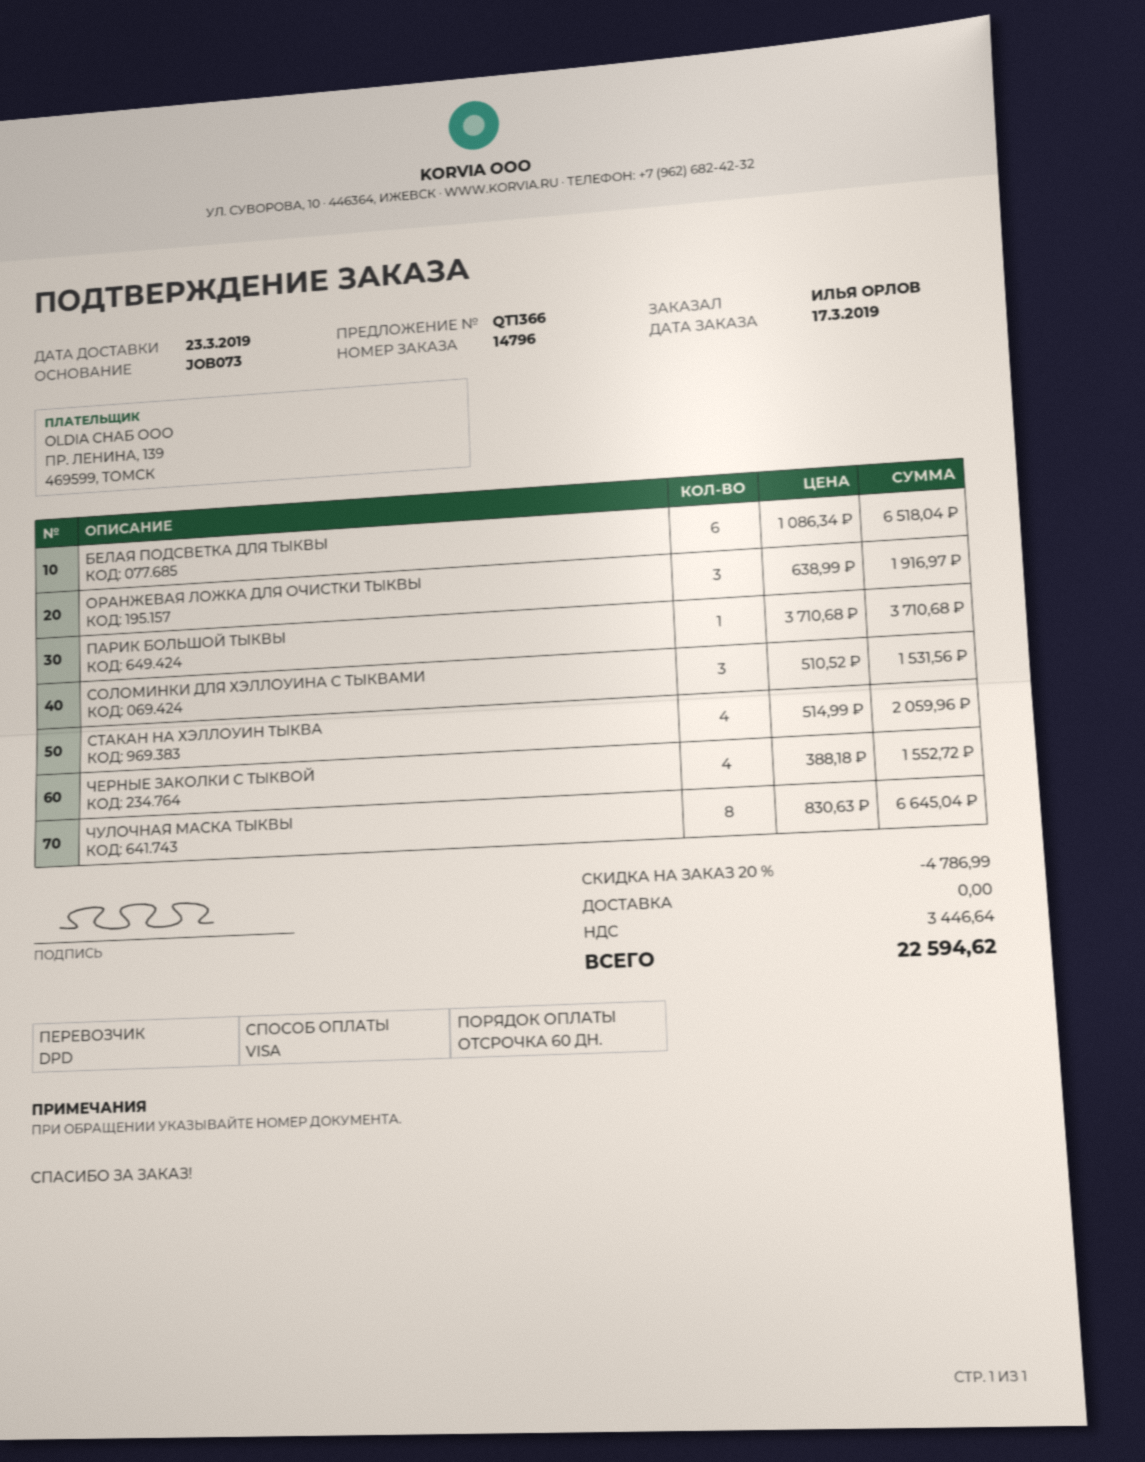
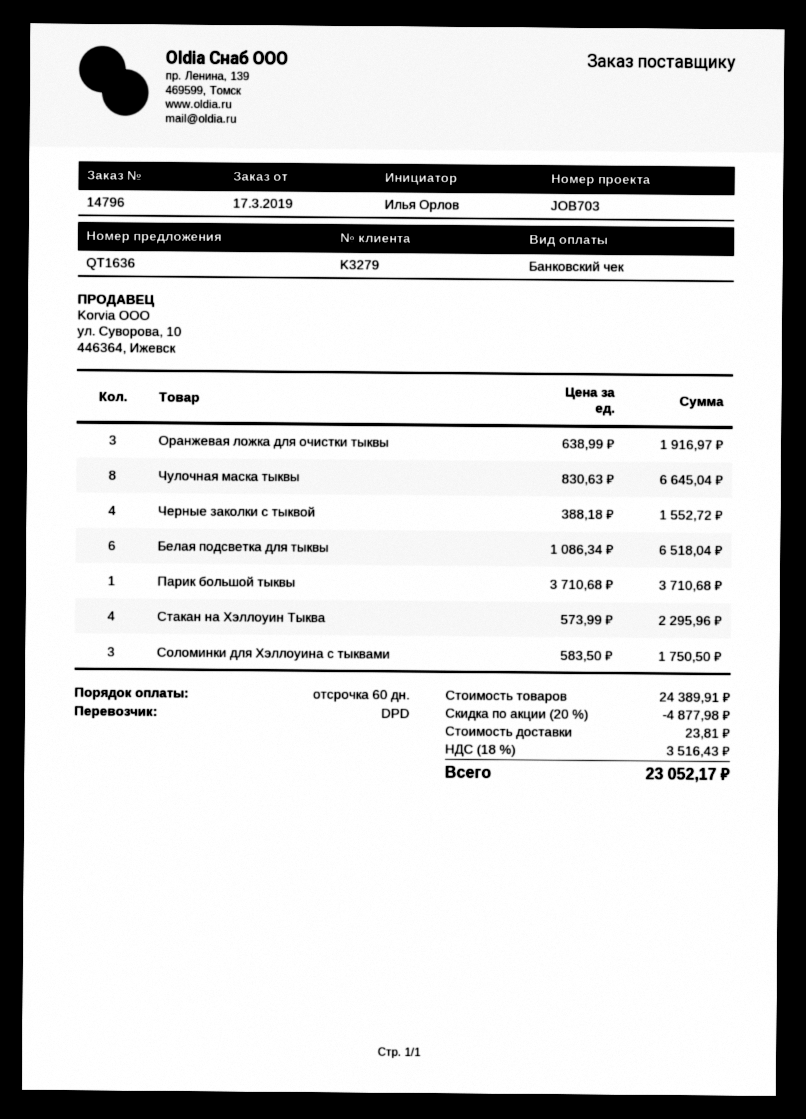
quote number: QT1366 -> QT1636
reference: JOB073 -> JOB703
payment method: Visa -> cheque
СОЛОМИНКИ ДЛЯ ХЭЛЛОУИНА С ТЫКВАМИ: 3 x 510.52 = 1531.56 -> 3 x 583.50 = 1750.50
СТАКАН НА ХЭЛЛОУИН ТЫКВА: 4 x 514.99 = 2059.96 -> 4 x 573.99 = 2295.96
discount: 20% = 4786.99 -> 20% = 4877.98
shipping: 0.00 -> 23.81
tax: 3446.64 -> 3516.43
total: 22594.62 -> 23052.17

